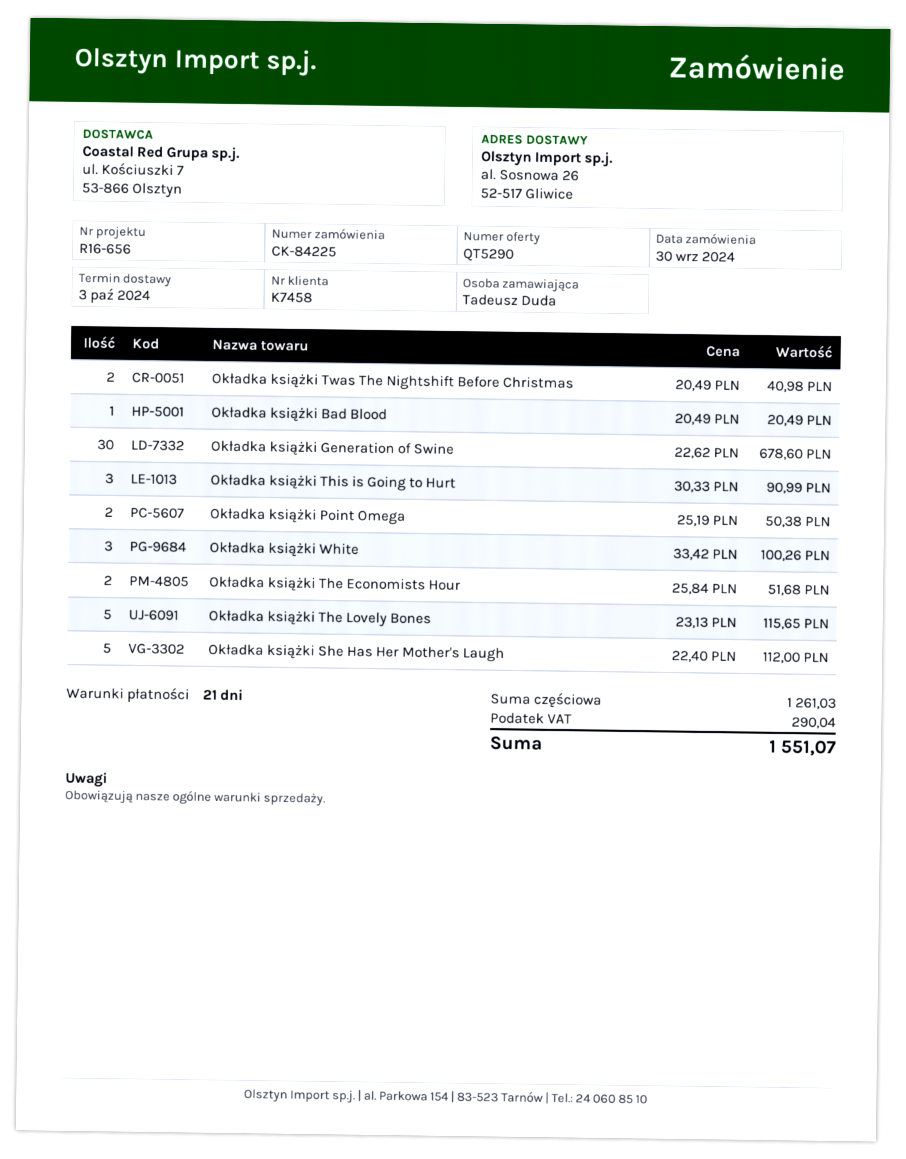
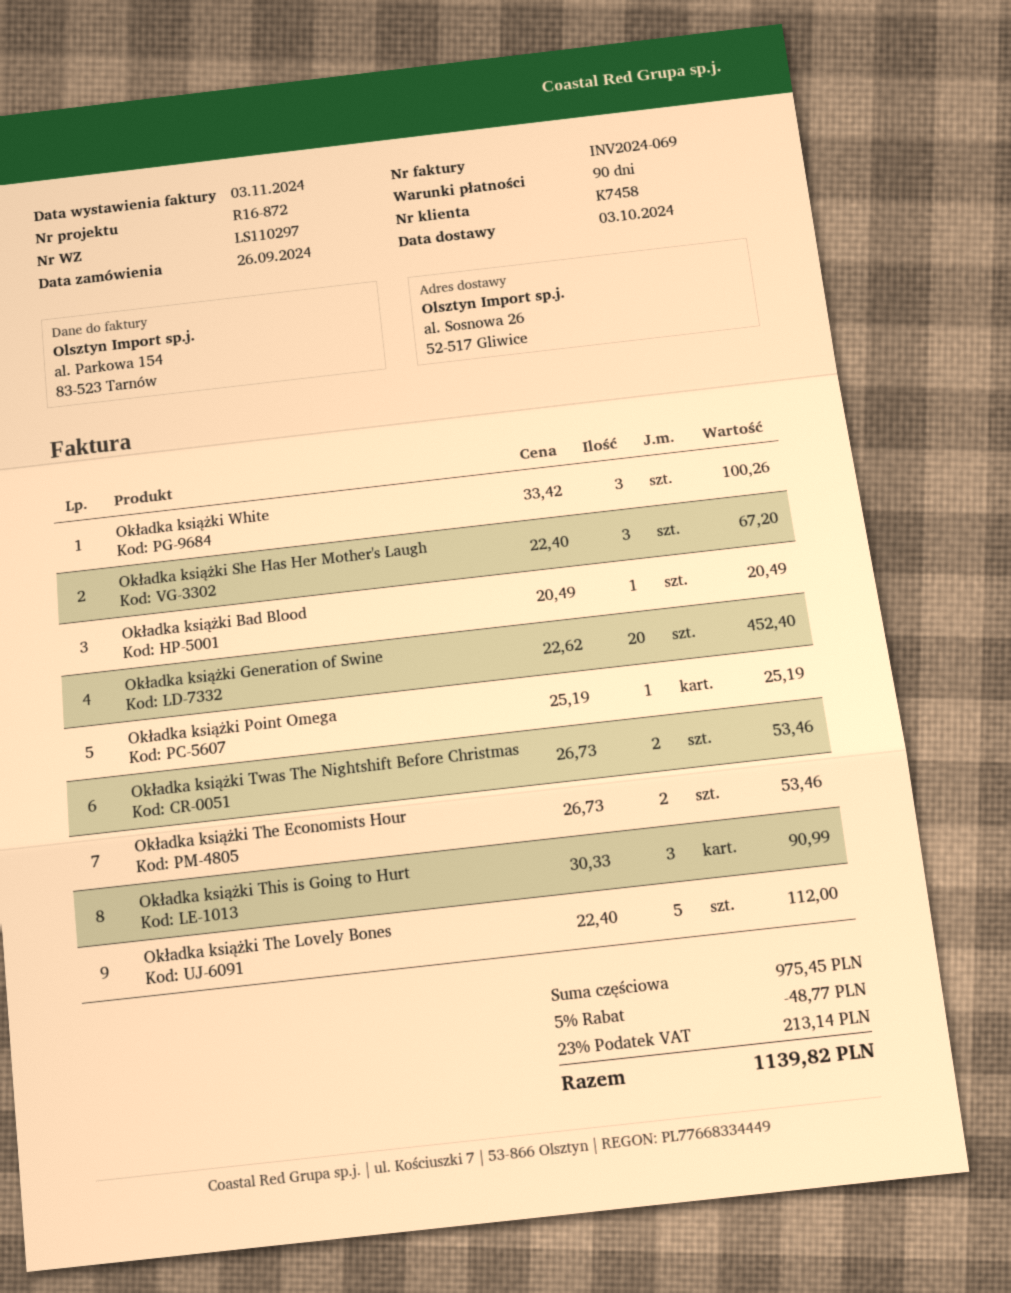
order date: 2024-09-30 -> 2024-09-26
payment terms: 21 days -> 90 days
reference: R16-656 -> R16-872
Okładka książki Twas The Nightshift Before Christmas: 2 x 20.49 = 40.98 -> 2 x 26.73 = 53.46
Okładka książki Generation of Swine: 30 x 22.62 = 678.60 -> 20 x 22.62 = 452.40
Okładka książki Point Omega: 2 x 25.19 = 50.38 -> 1 x 25.19 = 25.19
Okładka książki The Economists Hour: 2 x 25.84 = 51.68 -> 2 x 26.73 = 53.46
Okładka książki The Lovely Bones: 5 x 23.13 = 115.65 -> 5 x 22.40 = 112.00
Okładka książki She Has Her Mother's Laugh: 5 x 22.40 = 112.00 -> 3 x 22.40 = 67.20
subtotal: 1261.03 -> 975.45
discount: none -> 5% = 48.77
tax: 290.04 -> 213.14
total: 1551.07 -> 1139.82

